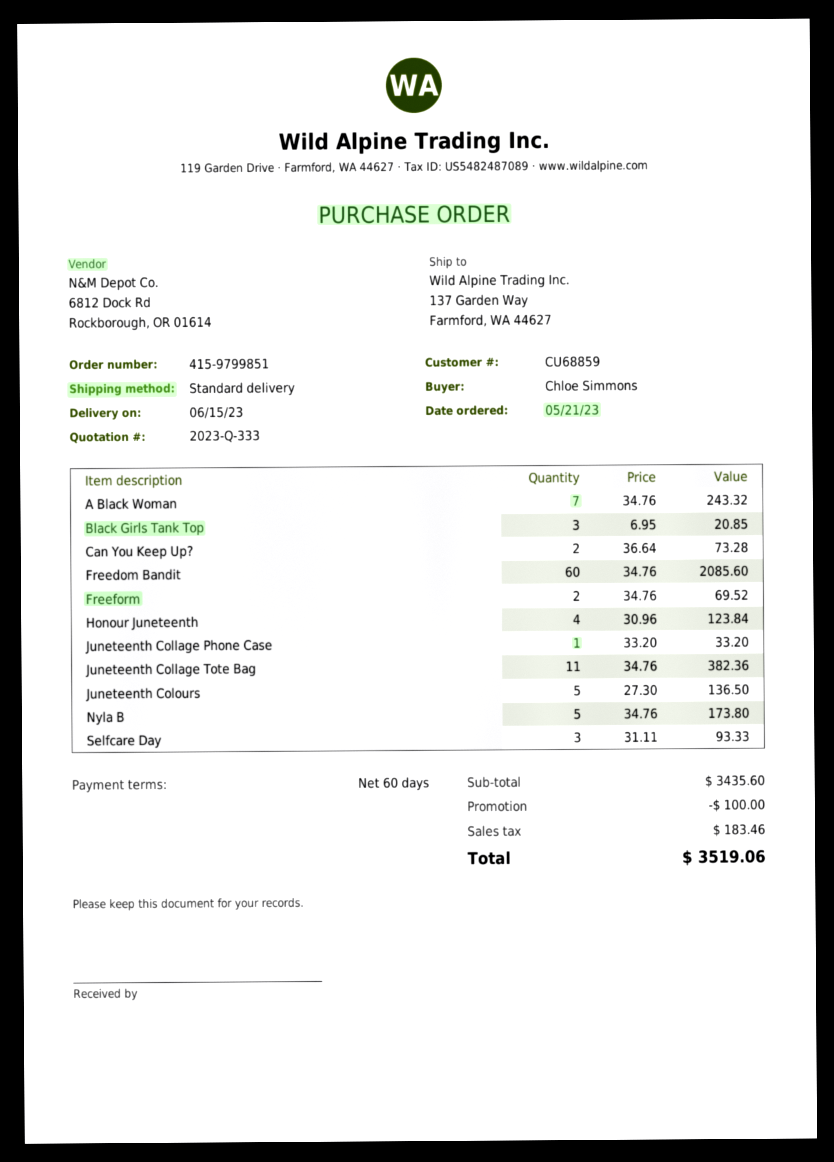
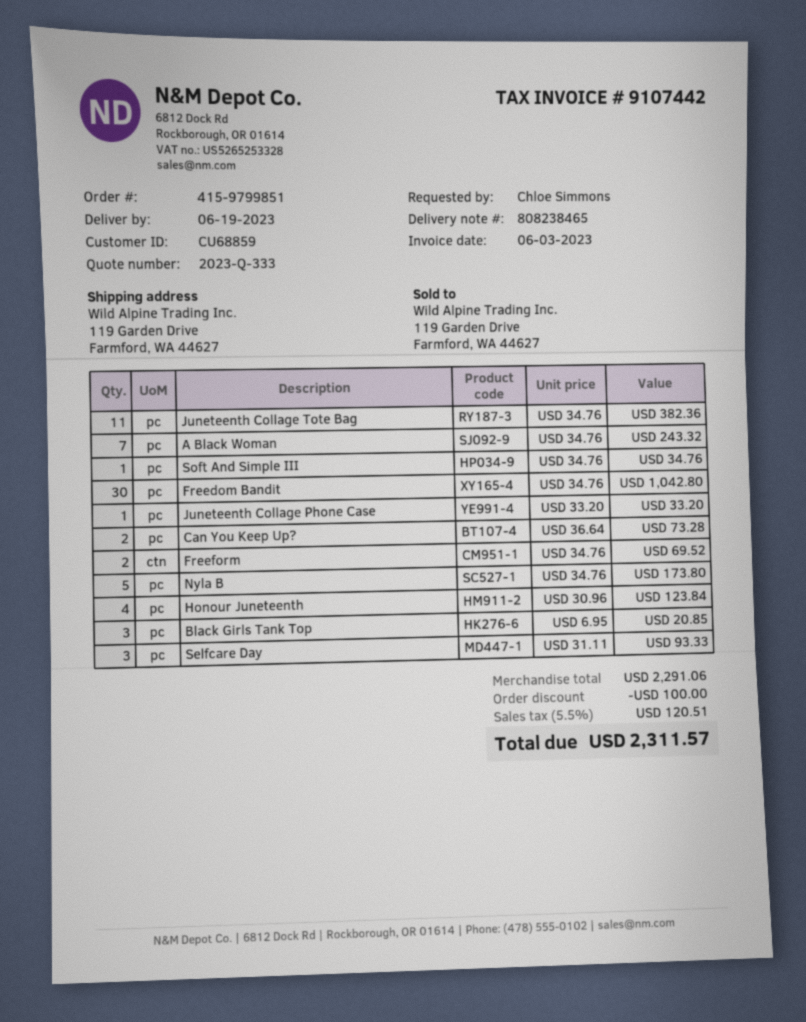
delivery date: 2023-06-15 -> 2023-06-19
ship to: 137 Garden Way, Farmford, WA 44627 -> 119 Garden Drive, Farmford, WA 44627
Freedom Bandit: 60 x 34.76 = 2085.60 -> 30 x 34.76 = 1042.80
Juneteenth Colours: 5 x 27.30 = 136.50 -> none
Soft And Simple III: none -> 1 x 34.76 = 34.76
subtotal: 3435.60 -> 2291.06
tax: 183.46 -> 120.51
total: 3519.06 -> 2311.57

